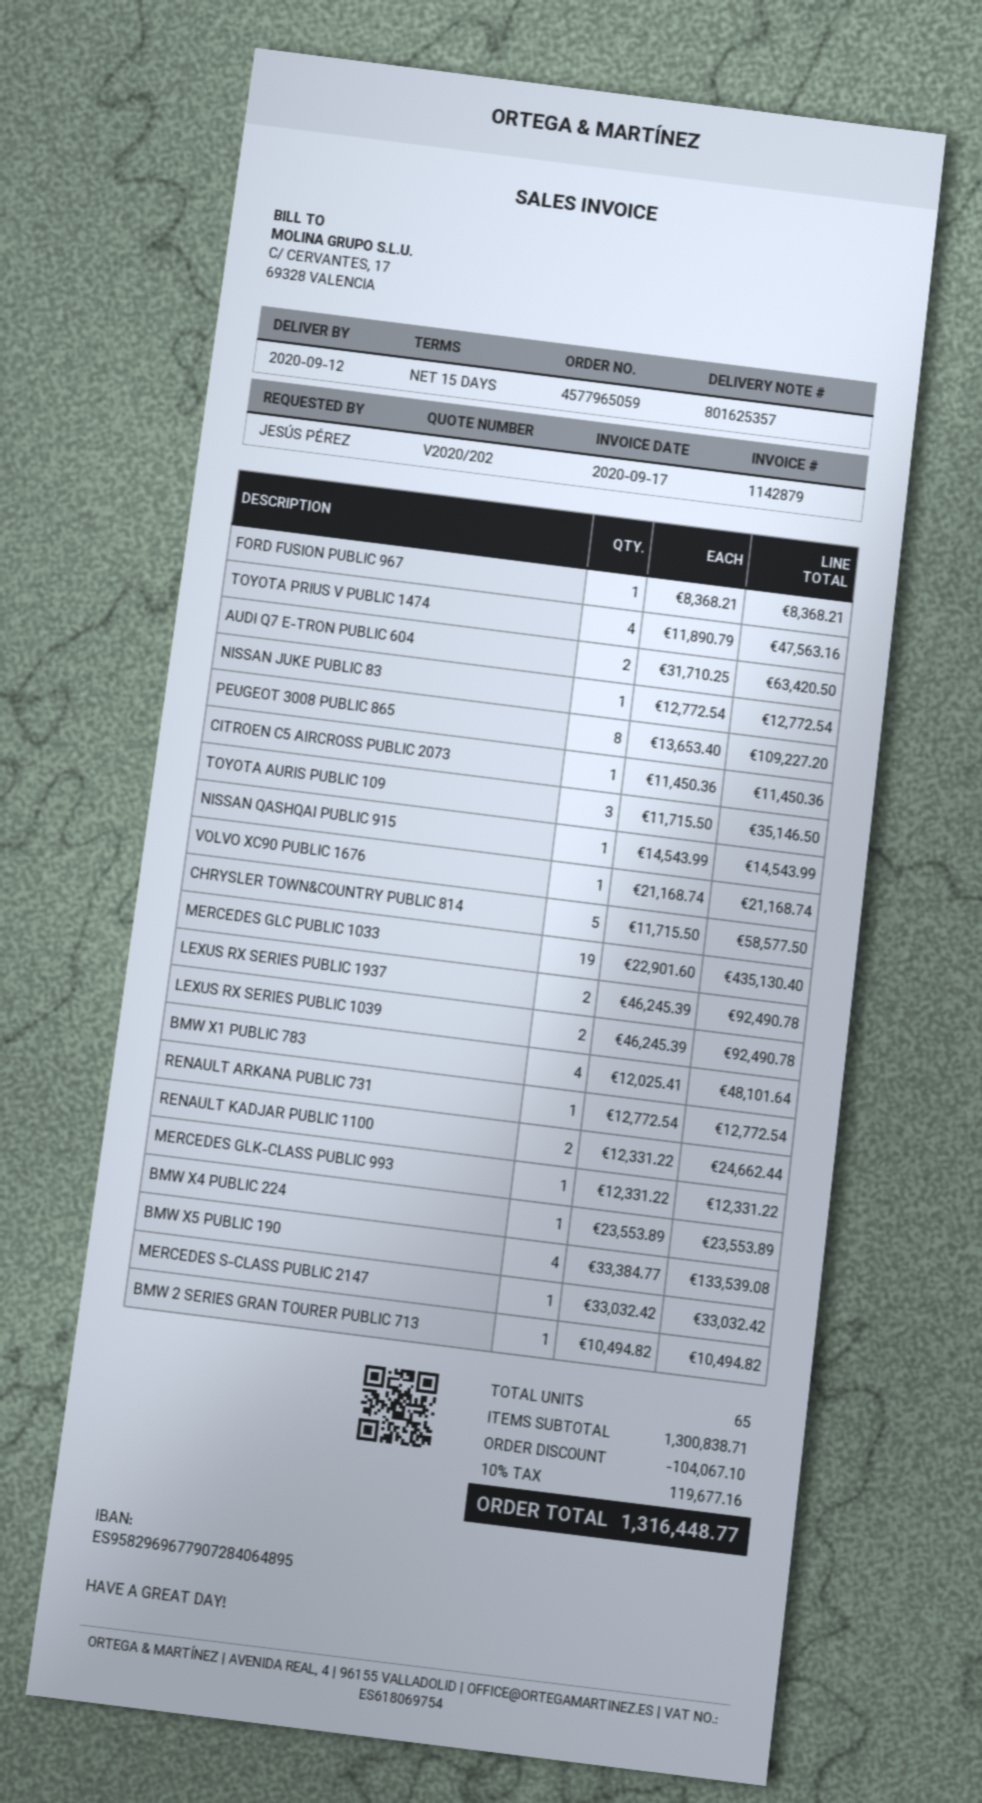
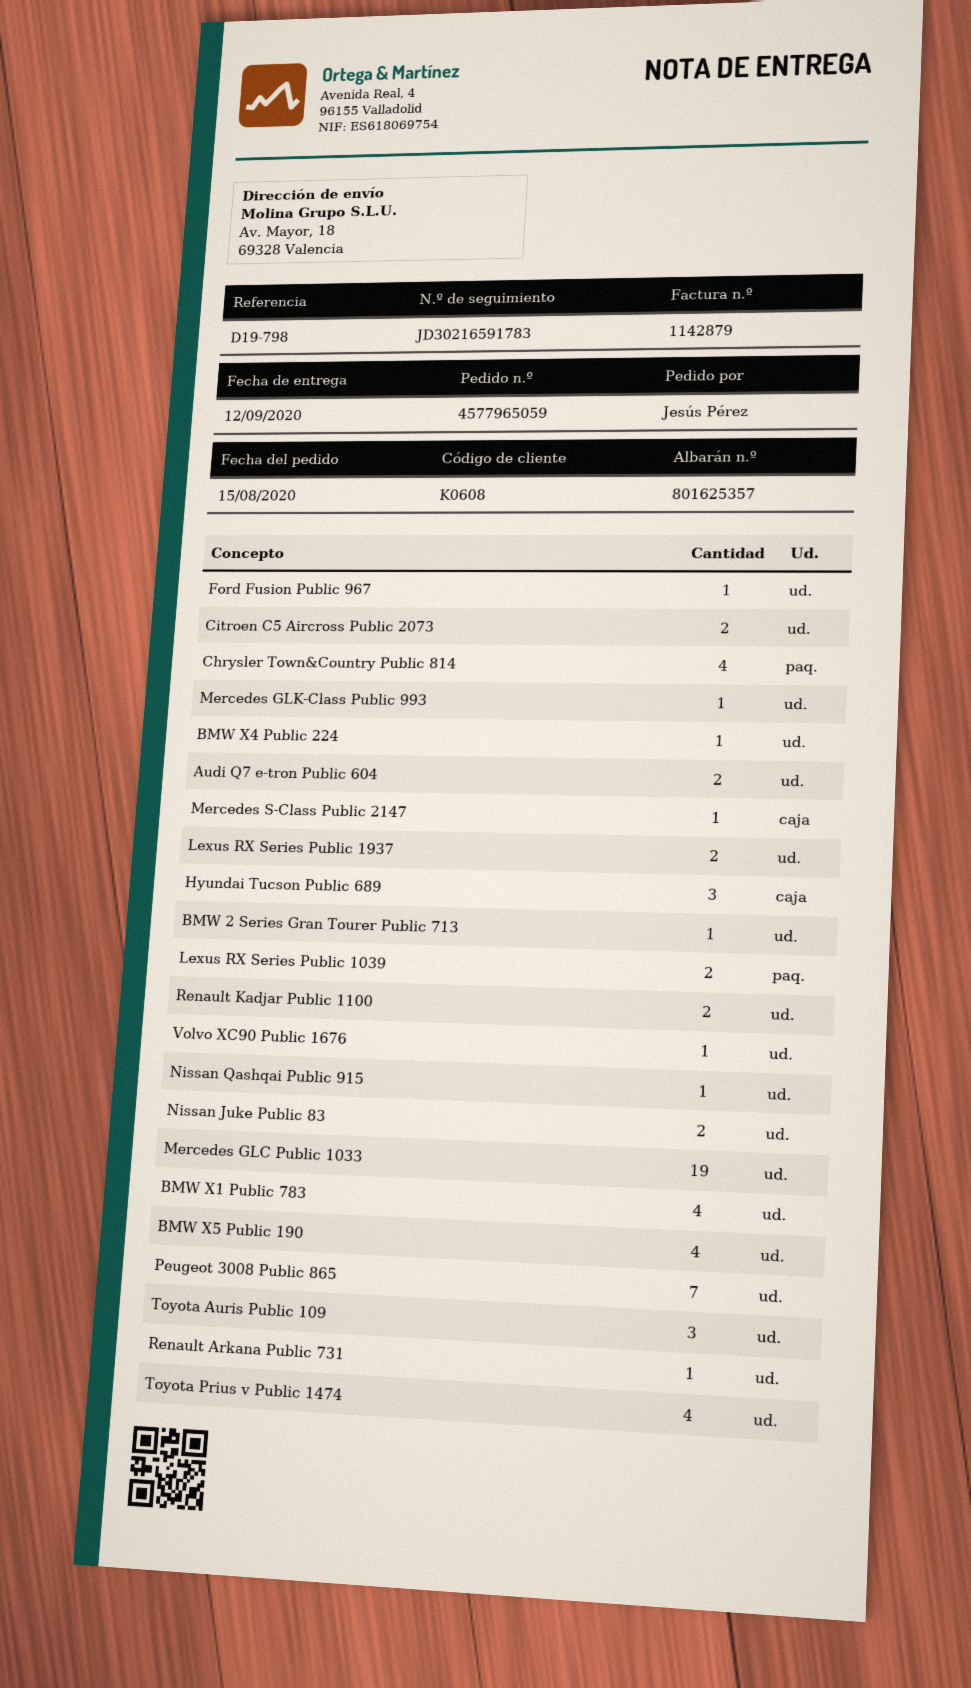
NISSAN JUKE PUBLIC 83: 1 -> 2
PEUGEOT 3008 PUBLIC 865: 8 -> 7
CITROEN C5 AIRCROSS PUBLIC 2073: 1 -> 2
CHRYSLER TOWN&COUNTRY PUBLIC 814: 5 -> 4
Hyundai Tucson Public 689: none -> 3

